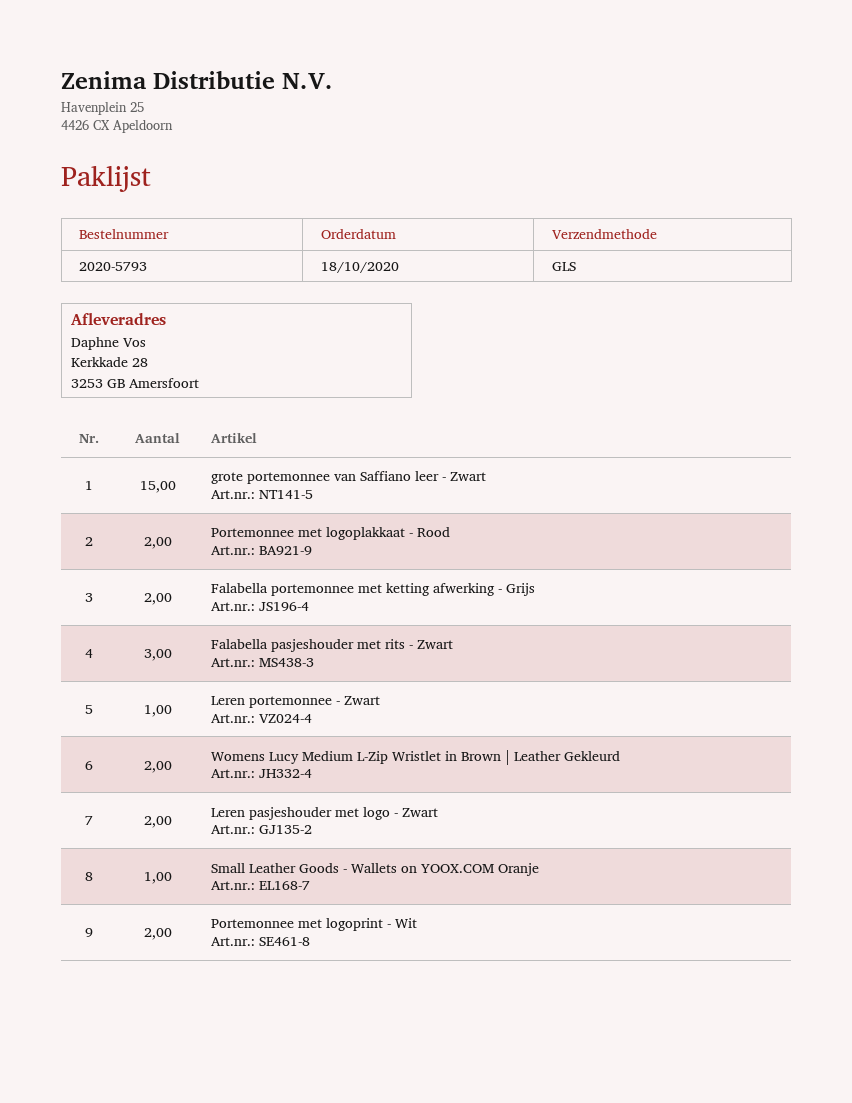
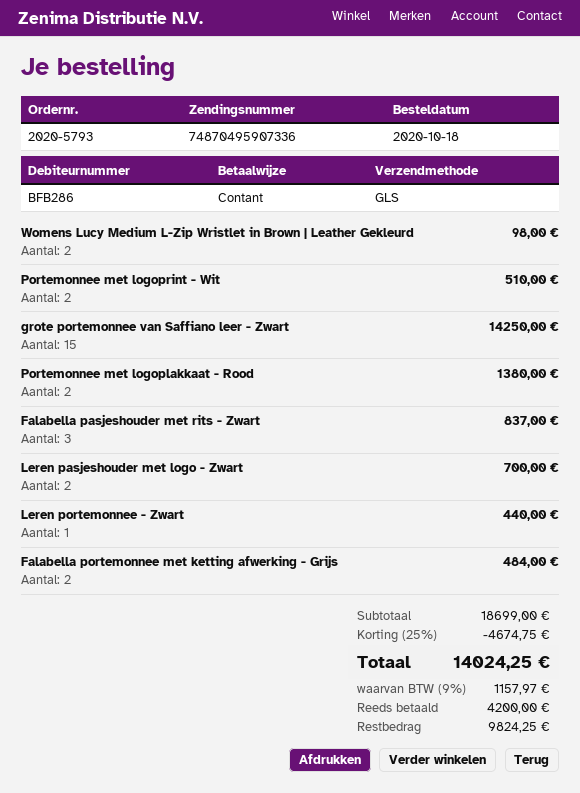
Small Leather Goods - Wallets on YOOX.COM Oranje: 1 -> none

